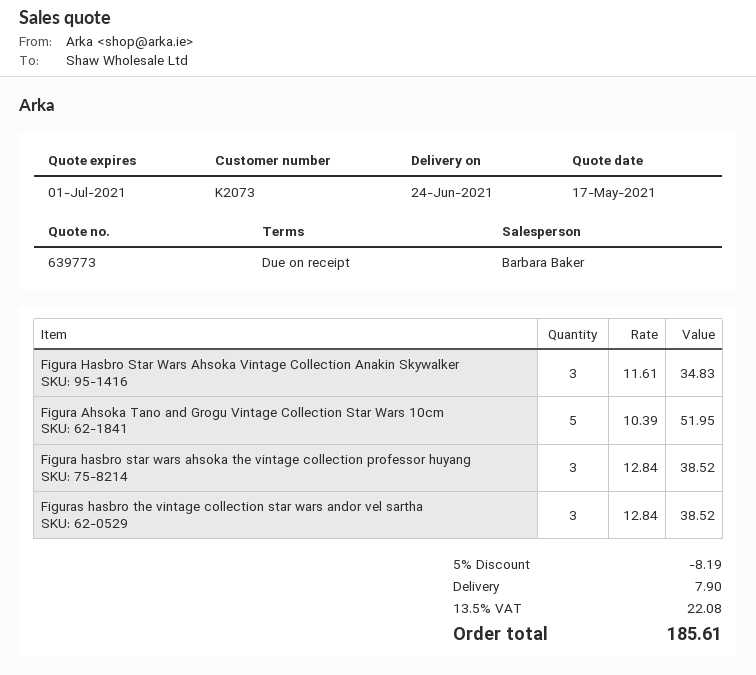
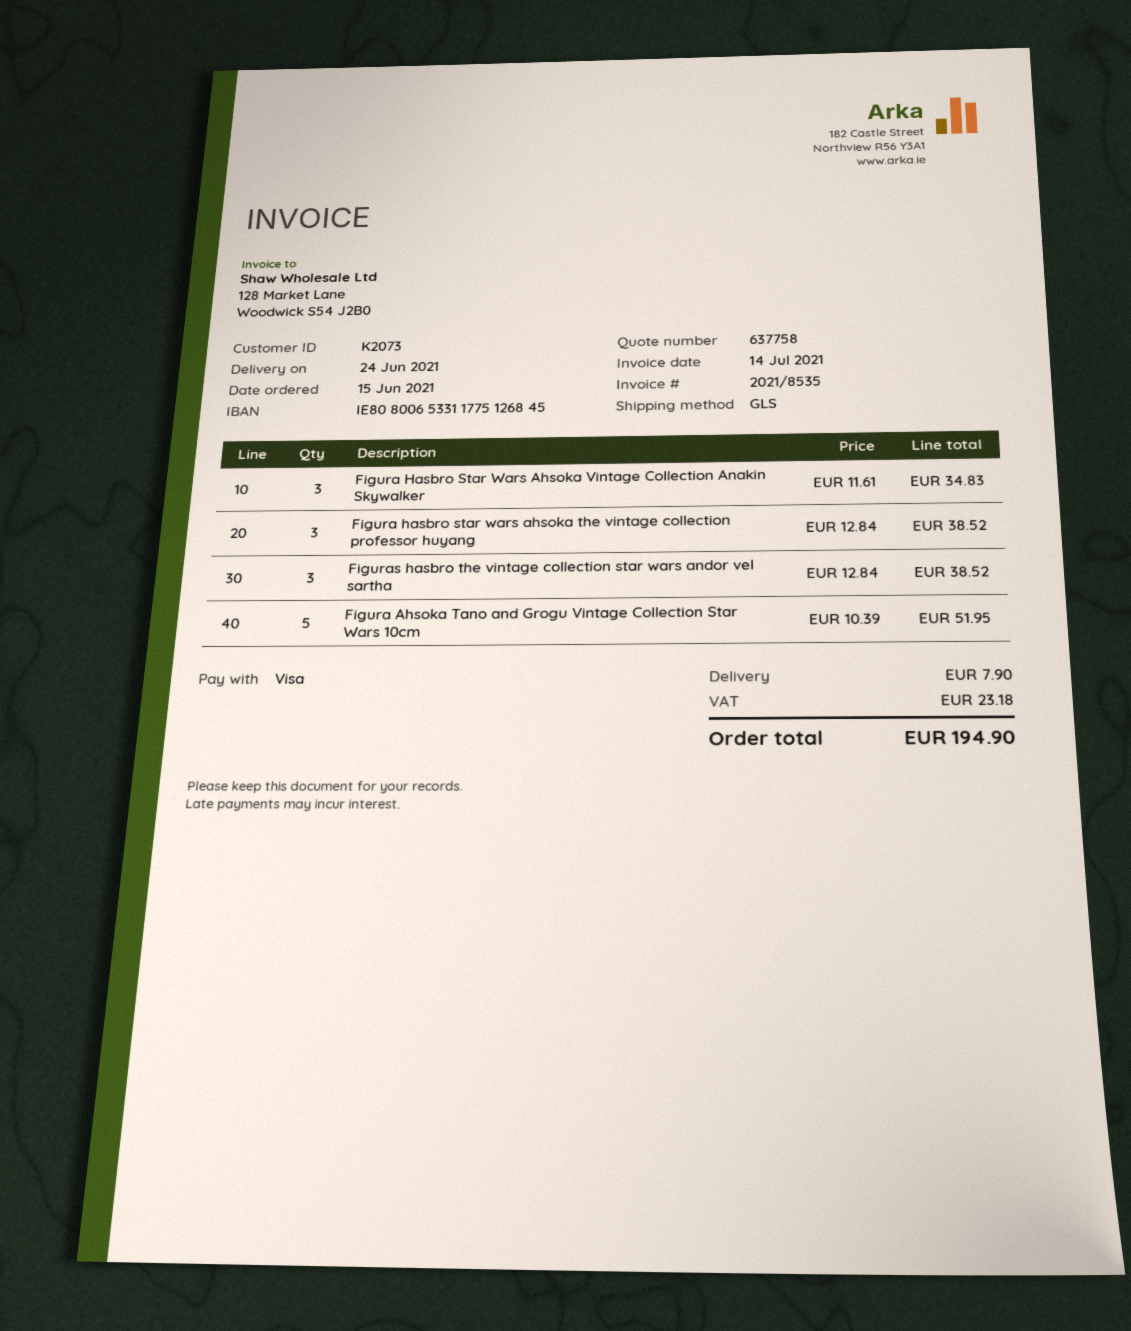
quote number: 639773 -> 637758
discount: 5% = 8.19 -> none
tax: 22.08 -> 23.18
total: 185.61 -> 194.90

